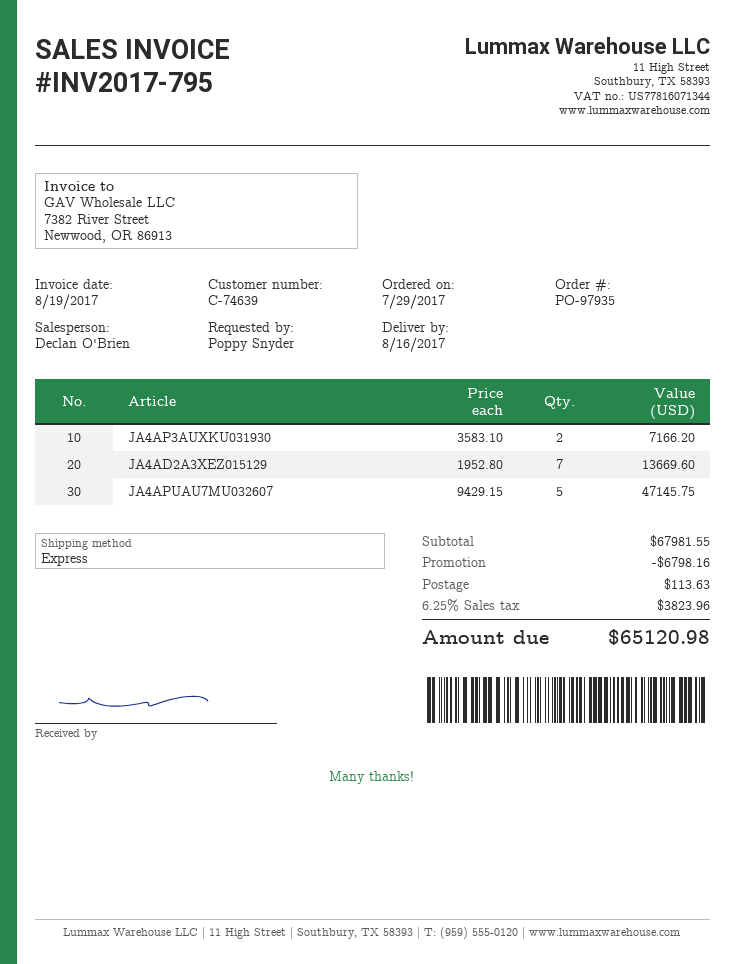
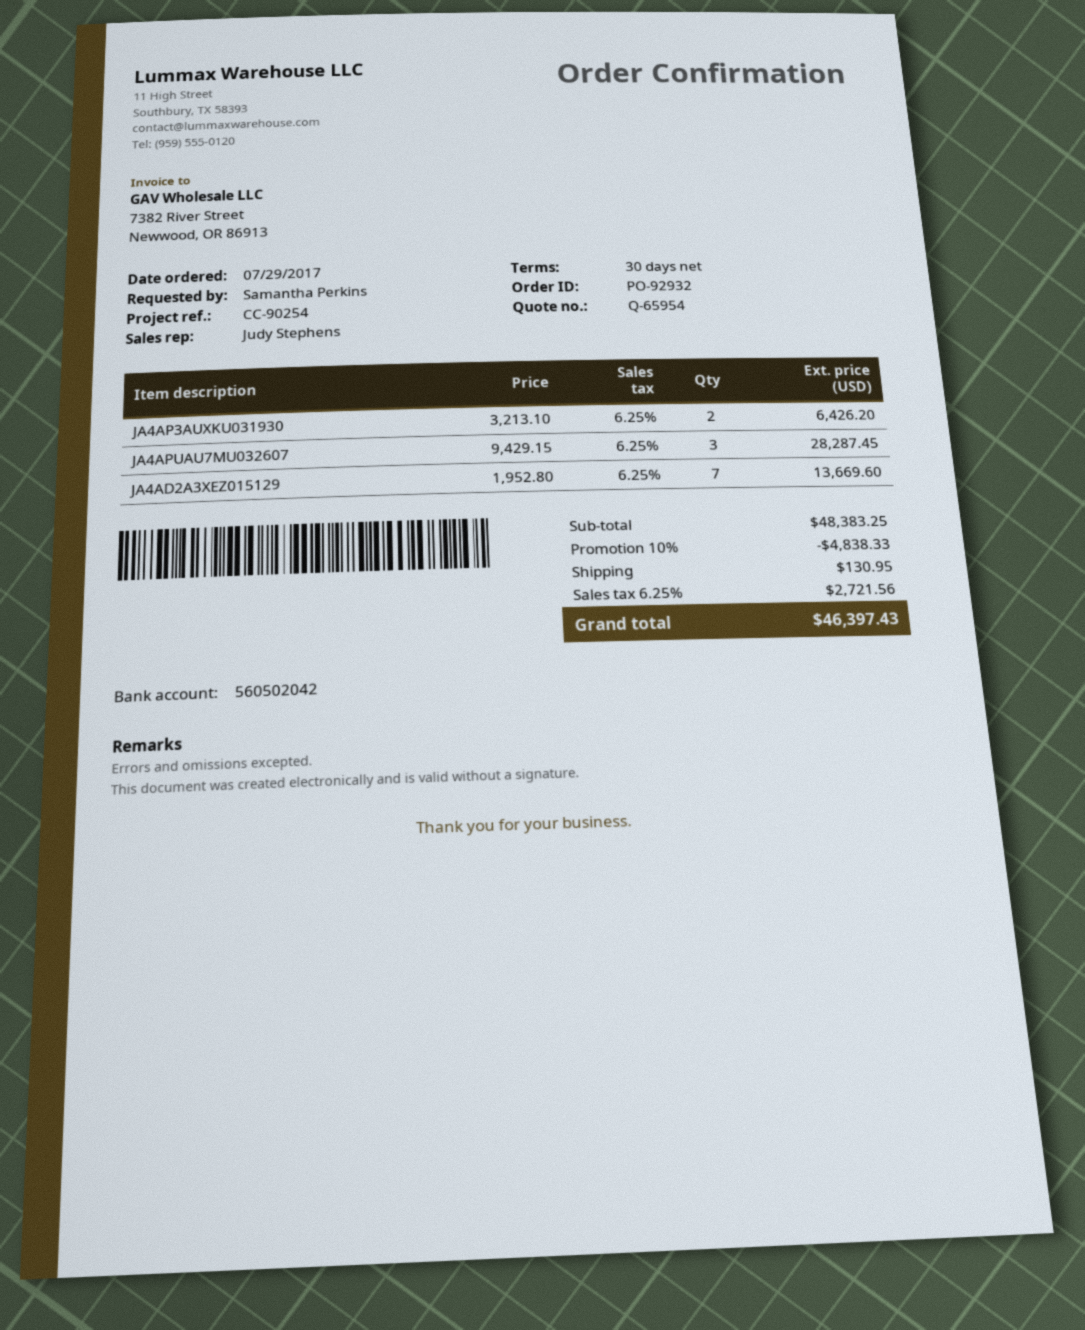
order number: PO-97935 -> PO-92932
ordered by: Poppy Snyder -> Samantha Perkins
sales rep: Declan O'Brien -> Judy Stephens
JA4AP3AUXKU031930: 2 x 3583.10 = 7166.20 -> 2 x 3213.10 = 6426.20
JA4APUAU7MU032607: 5 x 9429.15 = 47145.75 -> 3 x 9429.15 = 28287.45
subtotal: 67981.55 -> 48383.25
discount: 6798.16 -> 4838.33
shipping: 113.63 -> 130.95
tax: 6.25% = 3823.96 -> 6.25% = 2721.56
total: 65120.98 -> 46397.43

